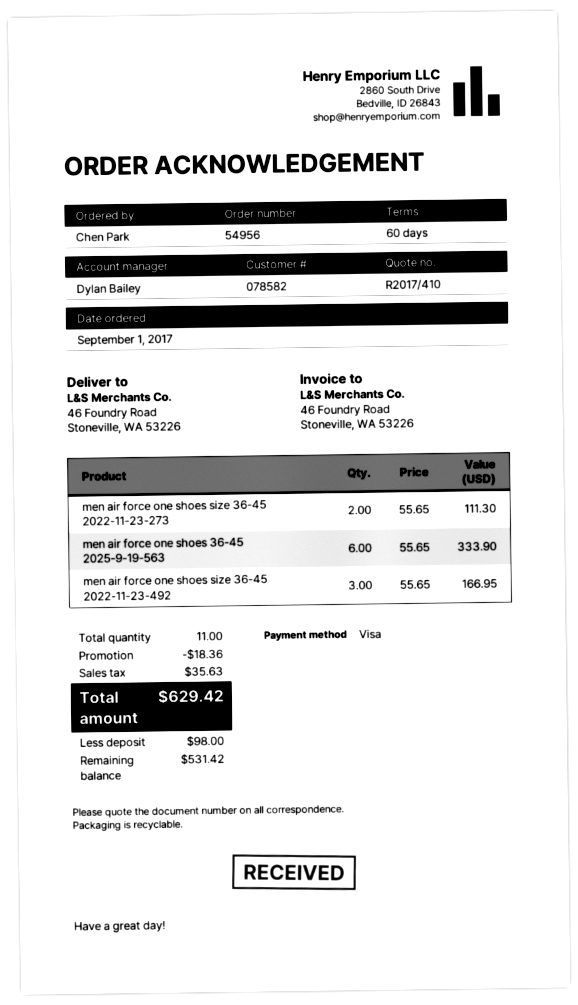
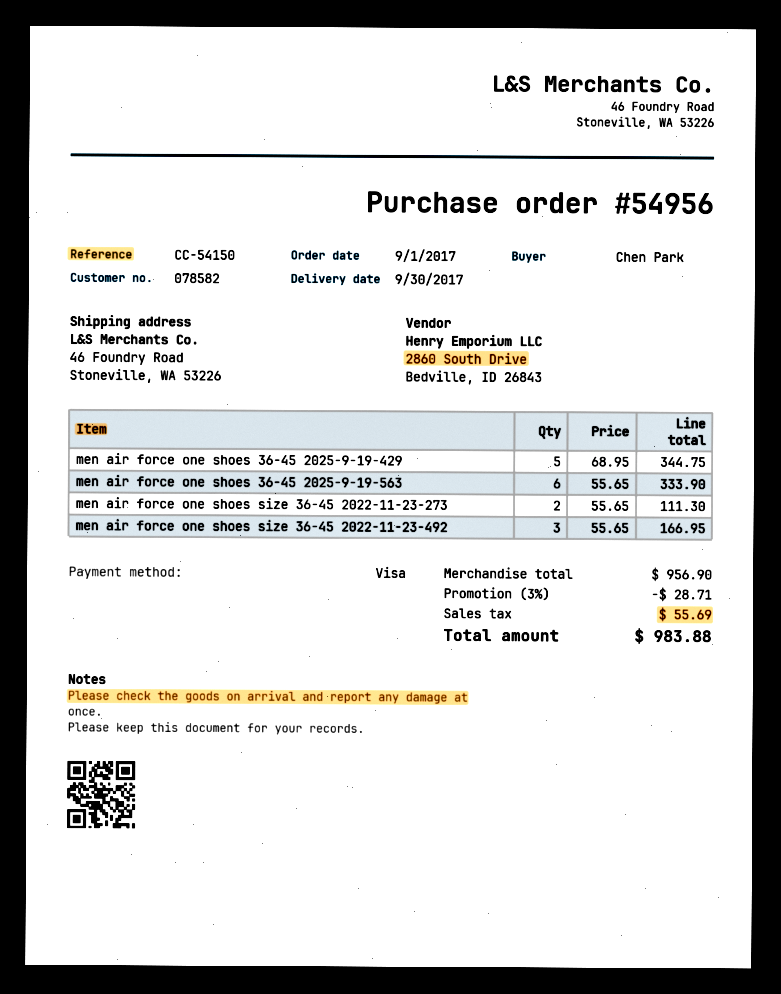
men air force one shoes 36-45 2025-9-19-429: none -> 5 x 68.95 = 344.75
discount: 18.36 -> 28.71
tax: 35.63 -> 55.69
total: 629.42 -> 983.88

